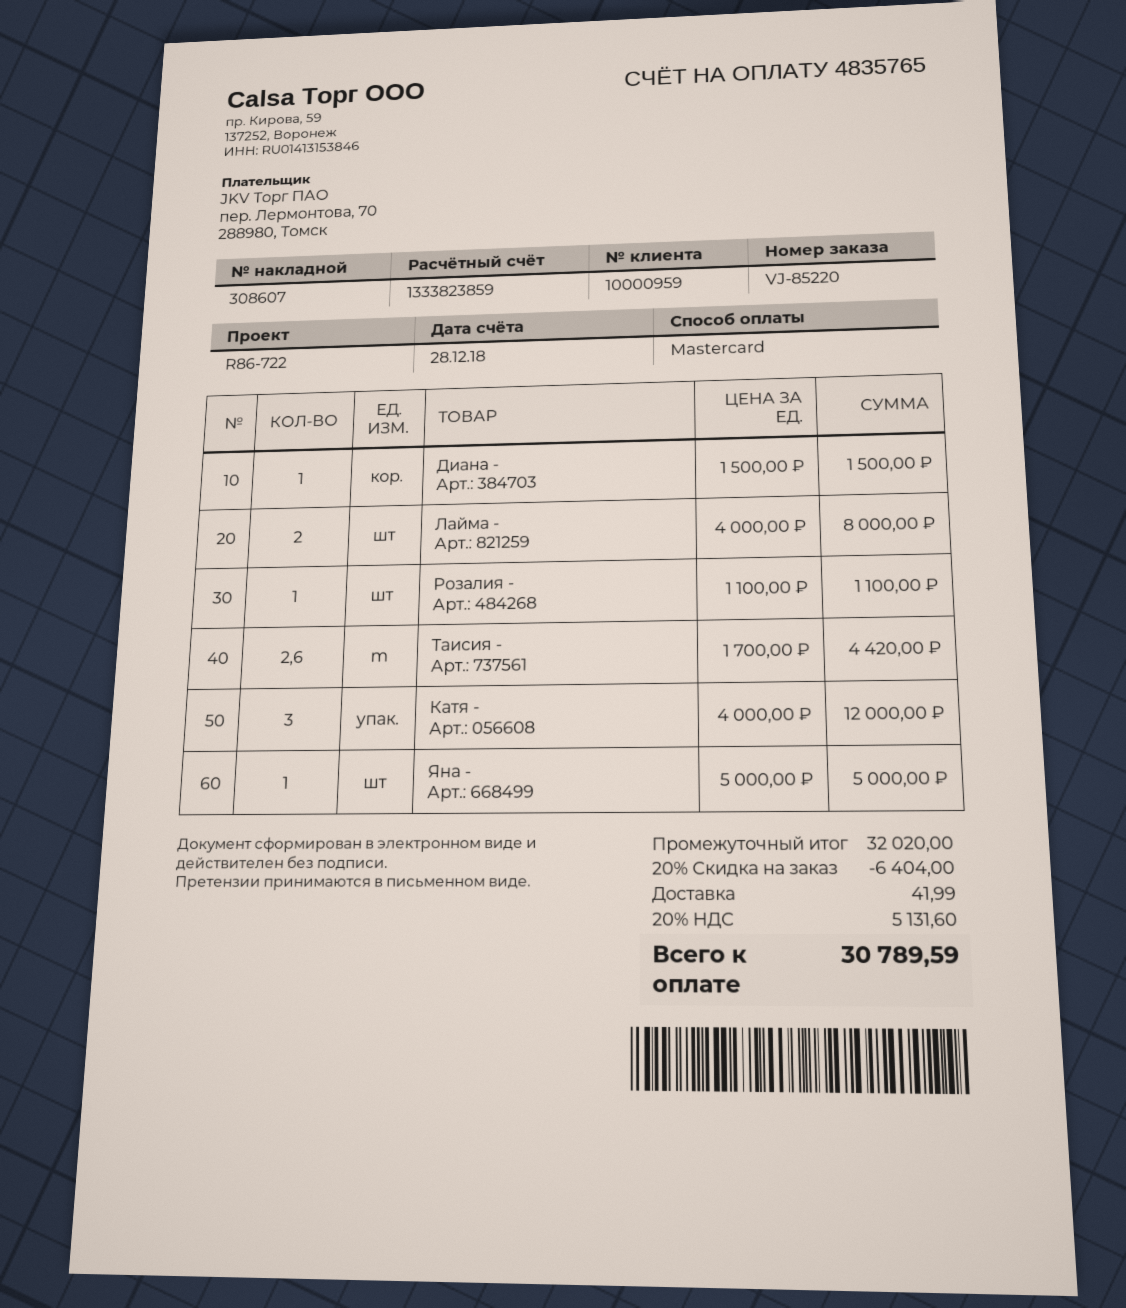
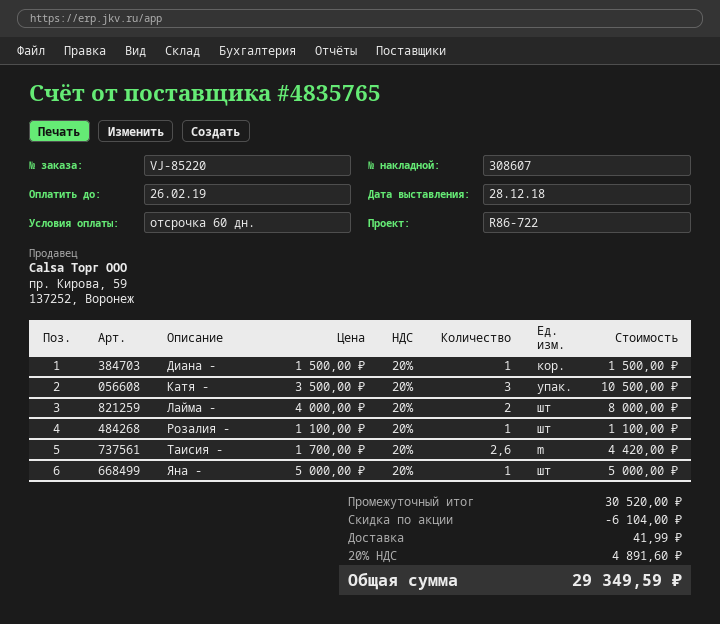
Катя -: 3 x 4000.00 = 12000.00 -> 3 x 3500.00 = 10500.00
subtotal: 32020.00 -> 30520.00
discount: 6404.00 -> 6104.00
tax: 20% = 5131.60 -> 20% = 4891.60
total: 30789.59 -> 29349.59

